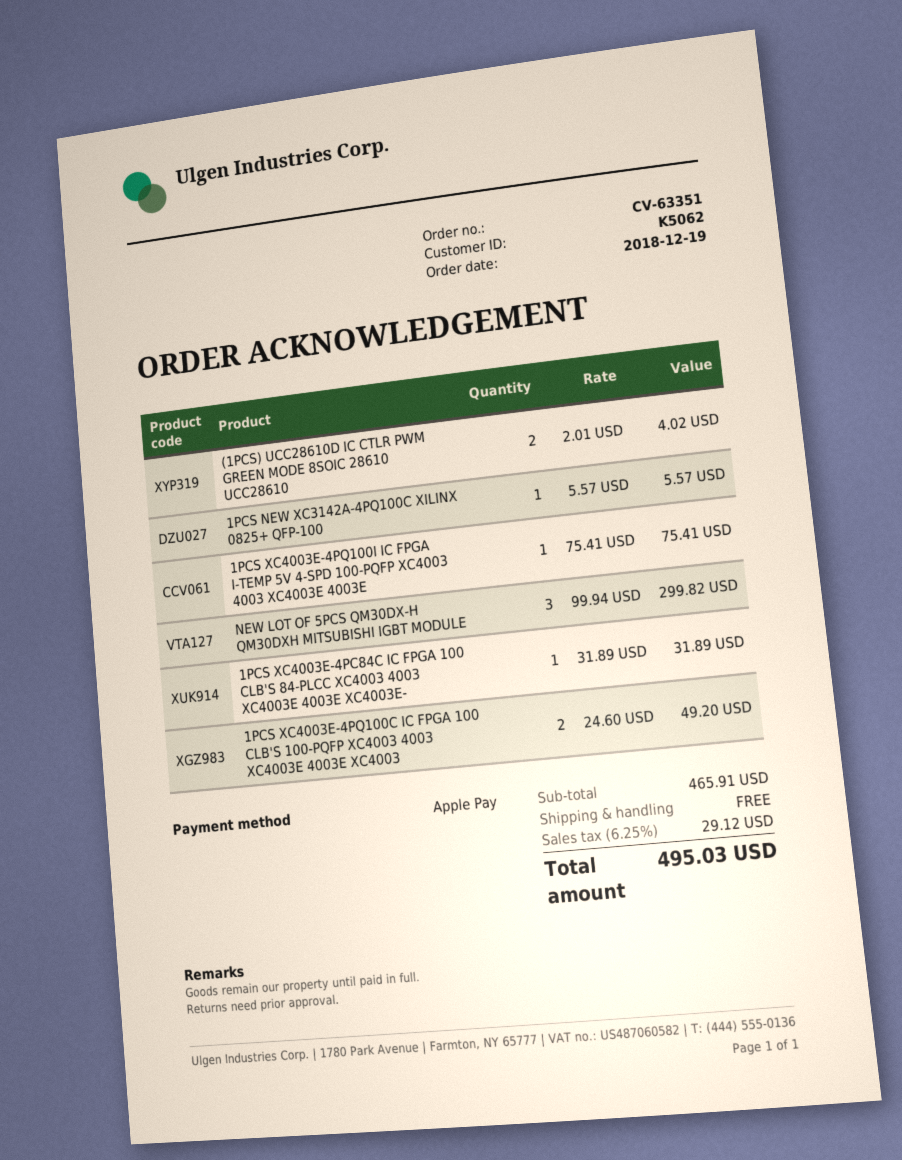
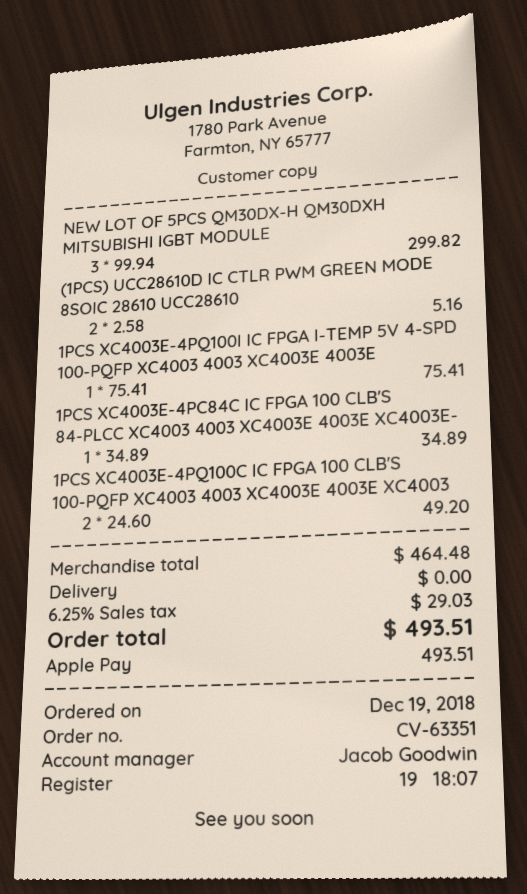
(1PCS) UCC28610D IC CTLR PWM GREEN MODE 8SOIC 28610 UCC28610: 2 x 2.01 = 4.02 -> 2 x 2.58 = 5.16
1PCS NEW XC3142A-4PQ100C XILINX 0825+ QFP-100: 1 x 5.57 = 5.57 -> none
1PCS XC4003E-4PC84C IC FPGA 100 CLB'S 84-PLCC XC4003 4003 XC4003E 4003E XC4003E-: 1 x 31.89 = 31.89 -> 1 x 34.89 = 34.89
subtotal: 465.91 -> 464.48
tax: 6.25% = 29.12 -> 6.25% = 29.03
total: 495.03 -> 493.51

